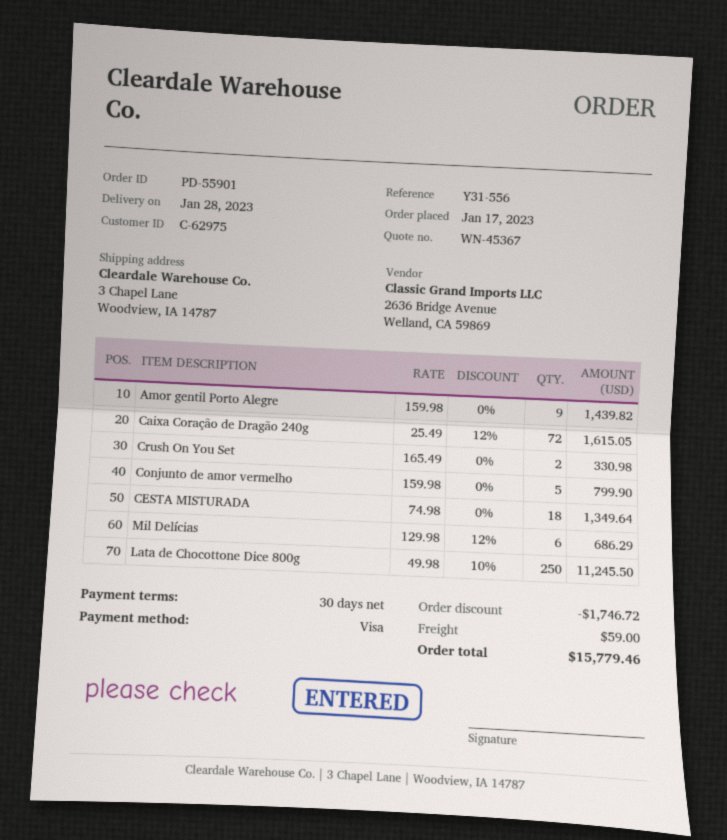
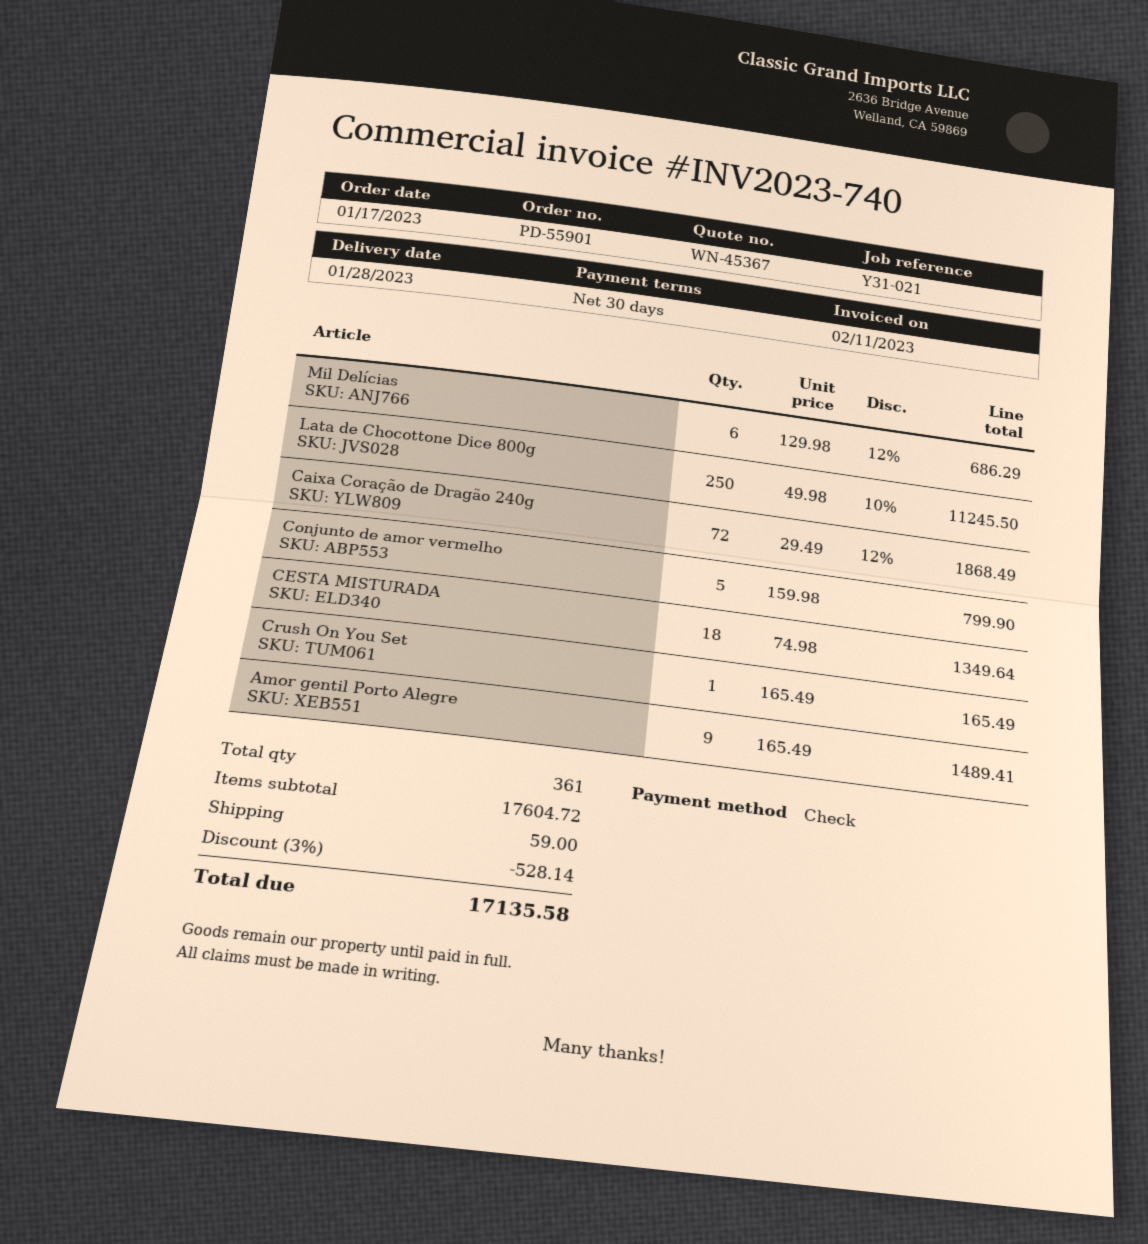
reference: Y31-556 -> Y31-021
payment method: Visa -> cheque
Amor gentil Porto Alegre: 9 x 159.98 = 1439.82 -> 9 x 165.49 = 1489.41
Caixa Coração de Dragão 240g: 72 x 25.49 - 12% = 1615.05 -> 72 x 29.49 - 12% = 1868.49
Crush On You Set: 2 x 165.49 = 330.98 -> 1 x 165.49 = 165.49
discount: 1746.72 -> 528.14
total: 15779.46 -> 17135.58

